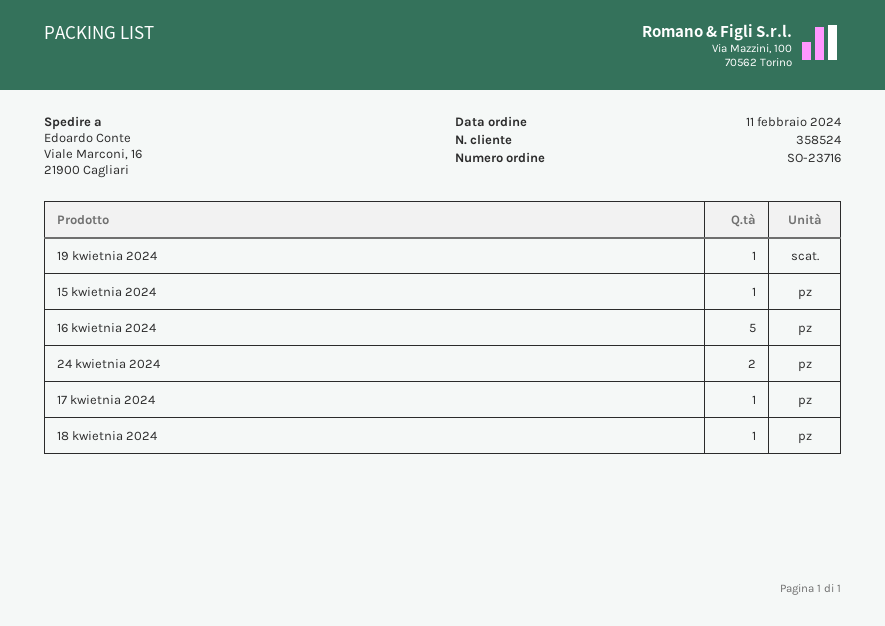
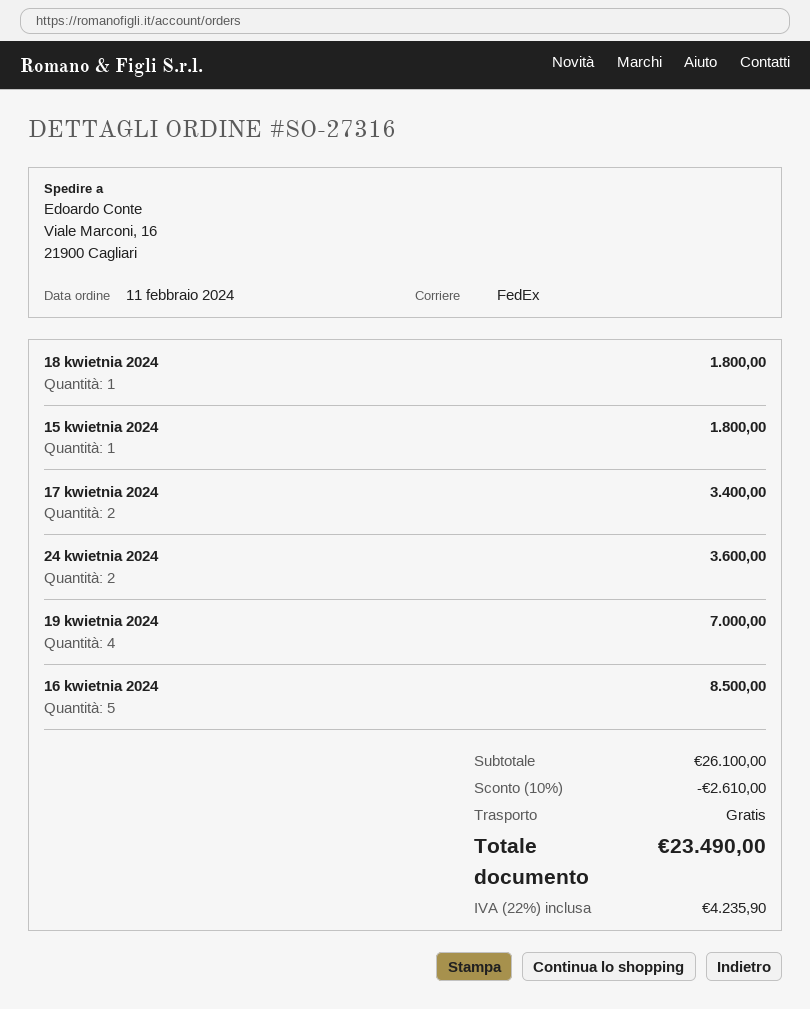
order number: SO-23716 -> SO-27316
19 kwietnia 2024: 1 -> 4
17 kwietnia 2024: 1 -> 2

